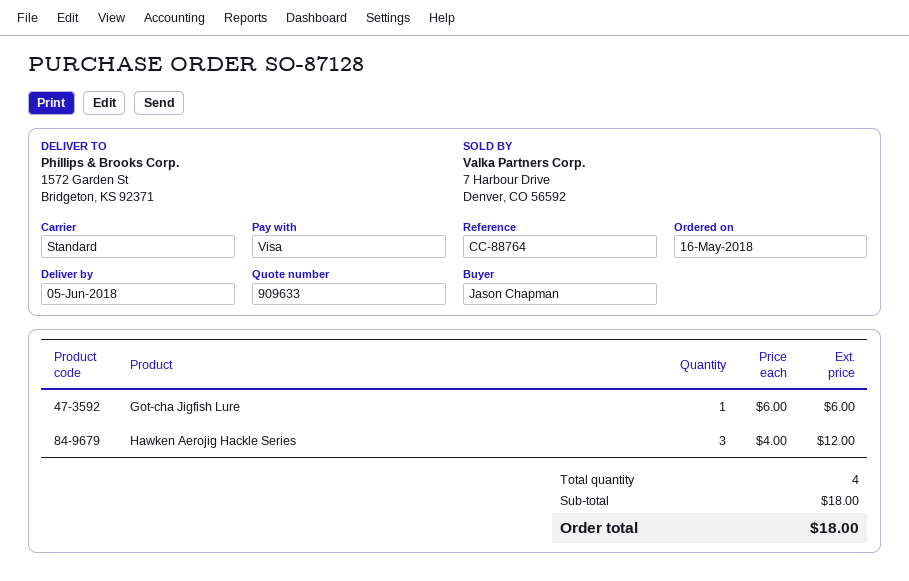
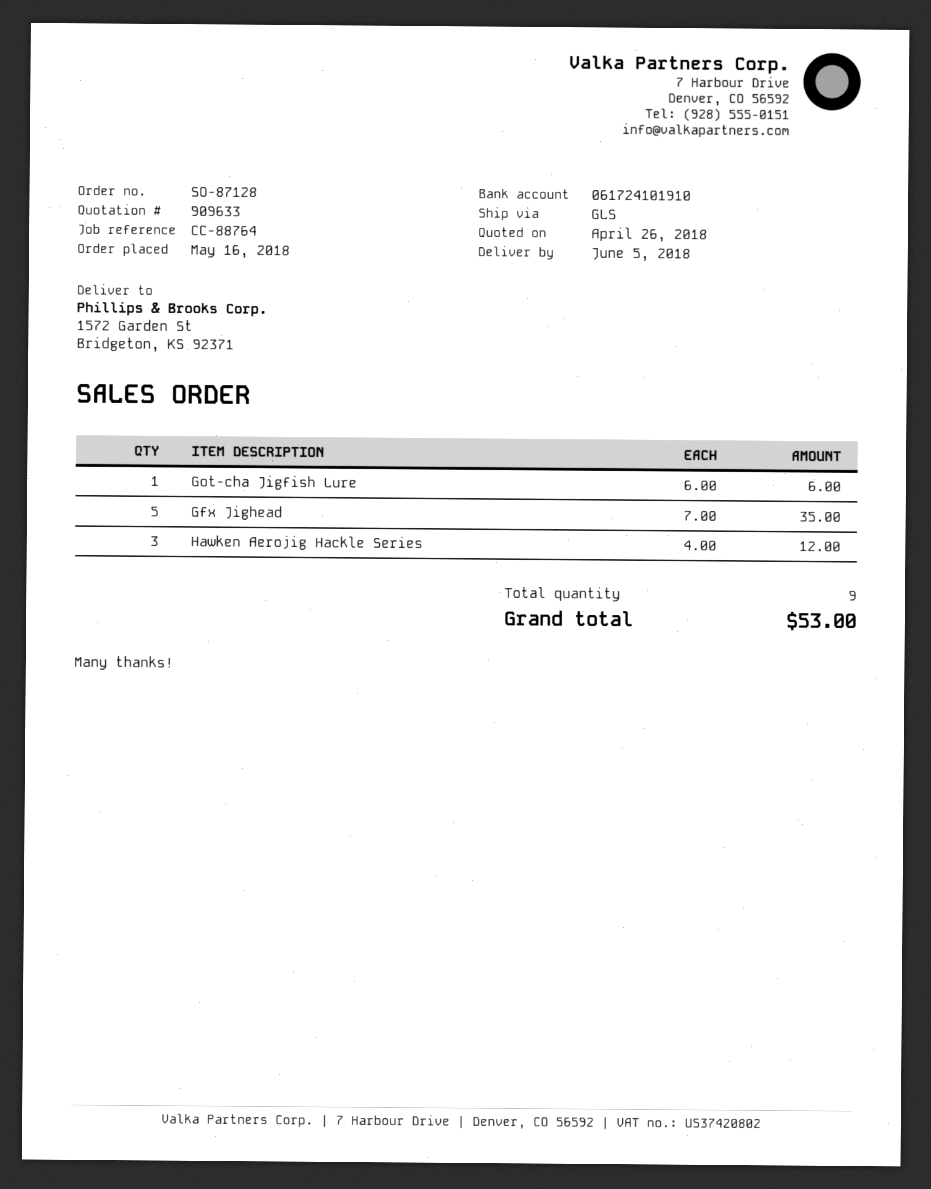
shipping method: standard -> GLS
Gfx Jighead: none -> 5 x 7.00 = 35.00
total quantity: 4 -> 9
total: 18.00 -> 53.00

